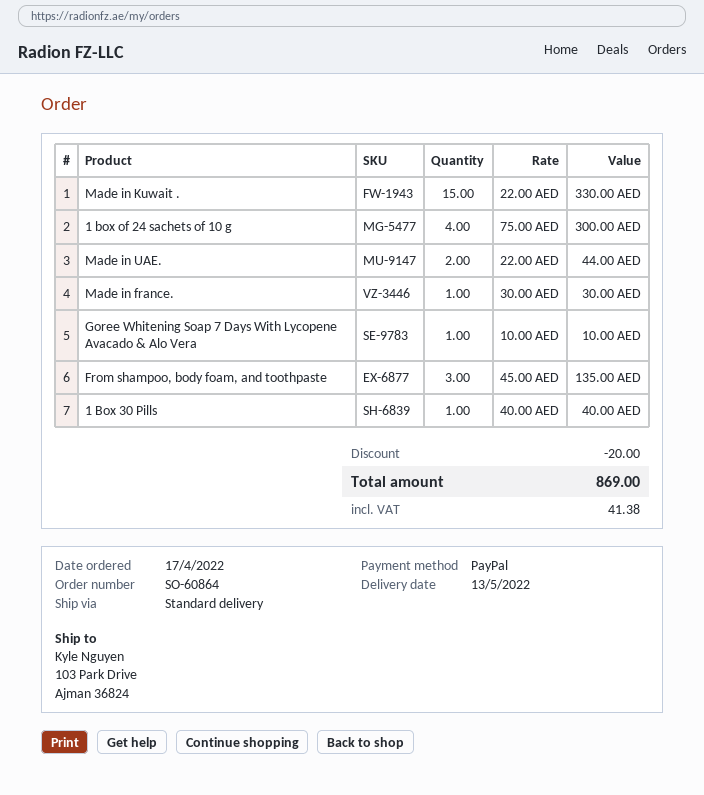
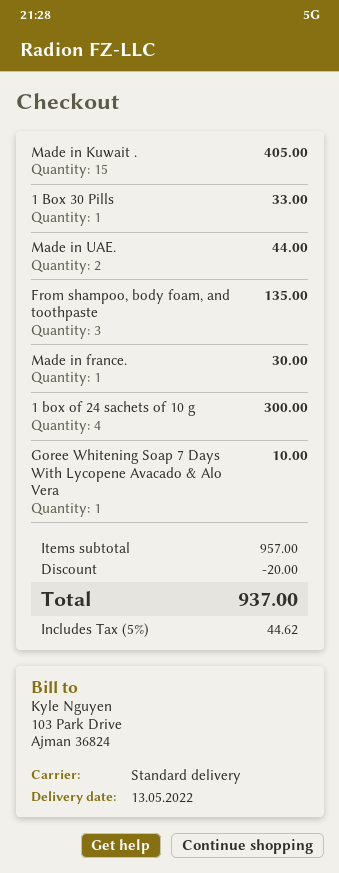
Made in Kuwait .: 15 for 330.00 -> 15 for 405.00
1 Box 30 Pills: 1 for 40.00 -> 1 for 33.00
tax: 41.38 -> 44.62
total: 869.00 -> 937.00

